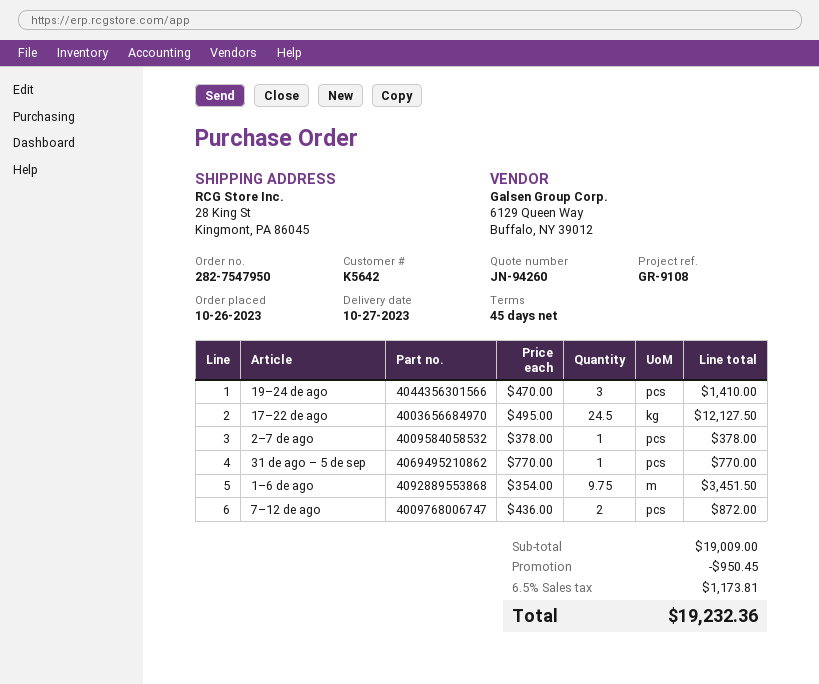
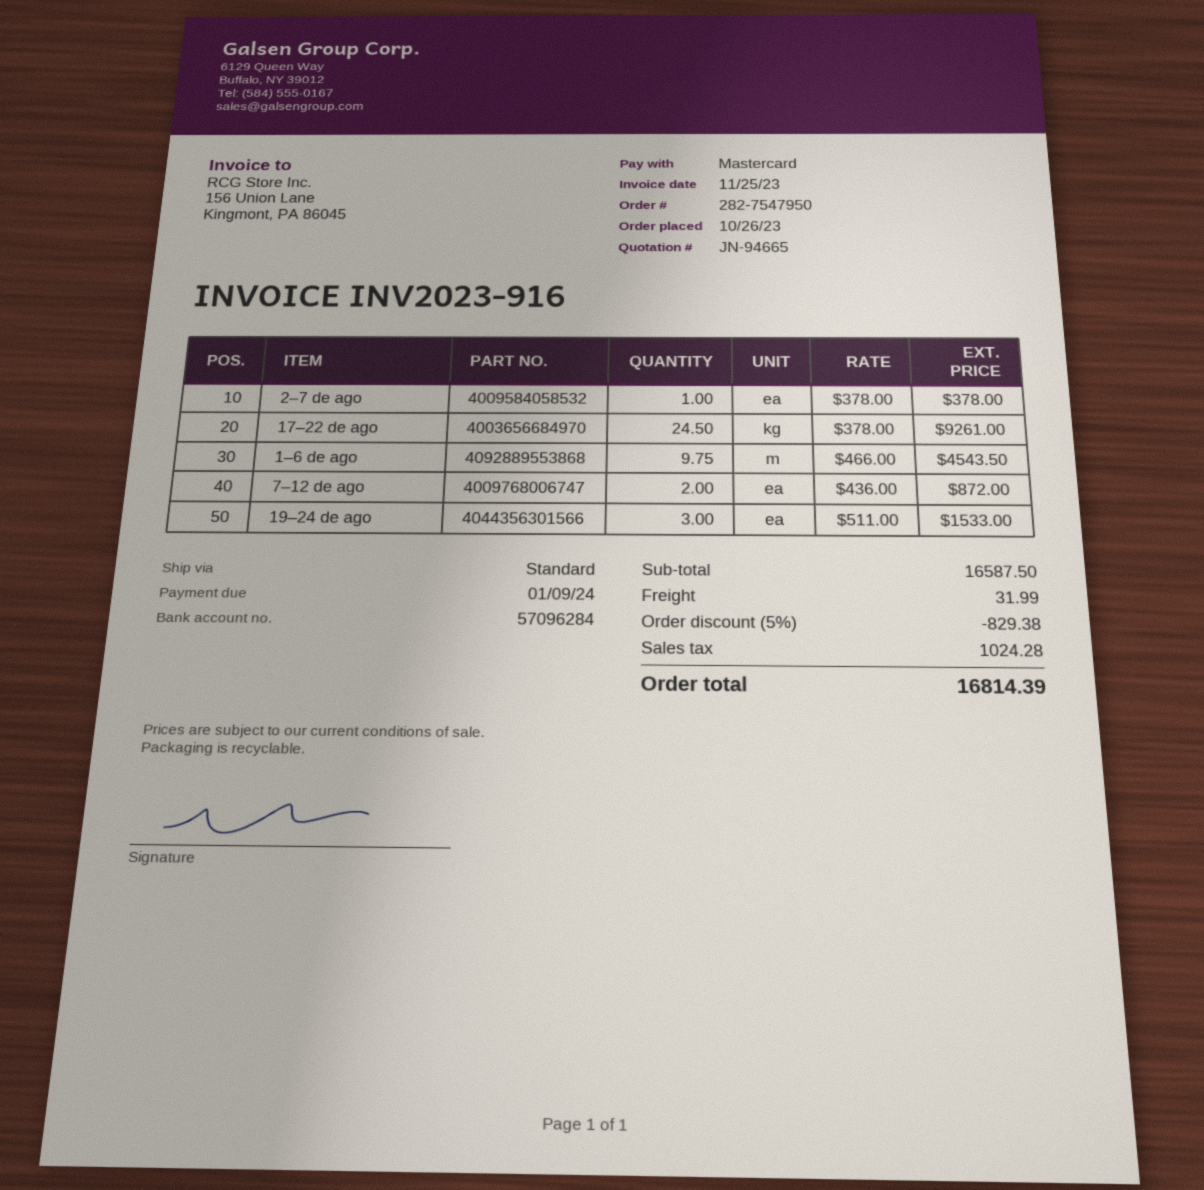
quote number: JN-94260 -> JN-94665
19–24 de ago: 3 x 470.00 = 1410.00 -> 3 x 511.00 = 1533.00
17–22 de ago: 24.5 x 495.00 = 12127.50 -> 24.5 x 378.00 = 9261.00
31 de ago – 5 de sep: 1 x 770.00 = 770.00 -> none
1–6 de ago: 9.75 x 354.00 = 3451.50 -> 9.75 x 466.00 = 4543.50
subtotal: 19009.00 -> 16587.50
discount: 950.45 -> 829.38
shipping: none -> 31.99
tax: 1173.81 -> 1024.28
total: 19232.36 -> 16814.39

